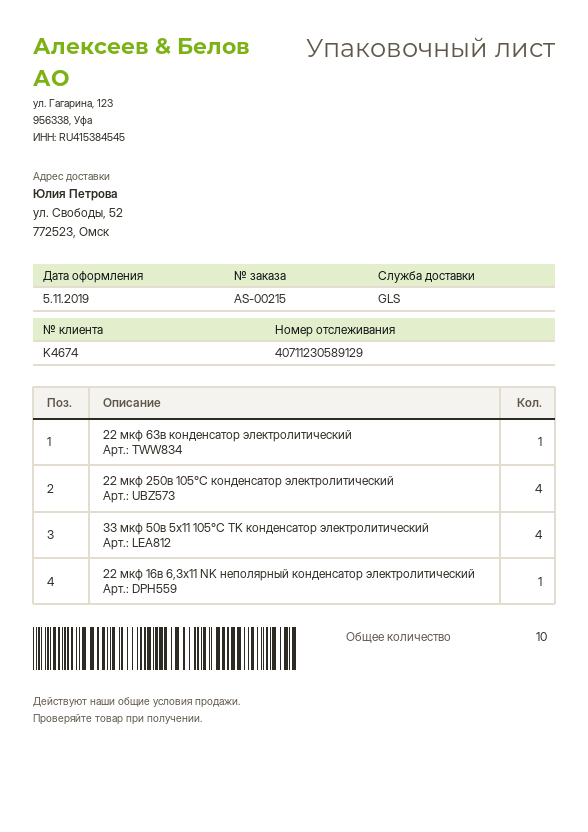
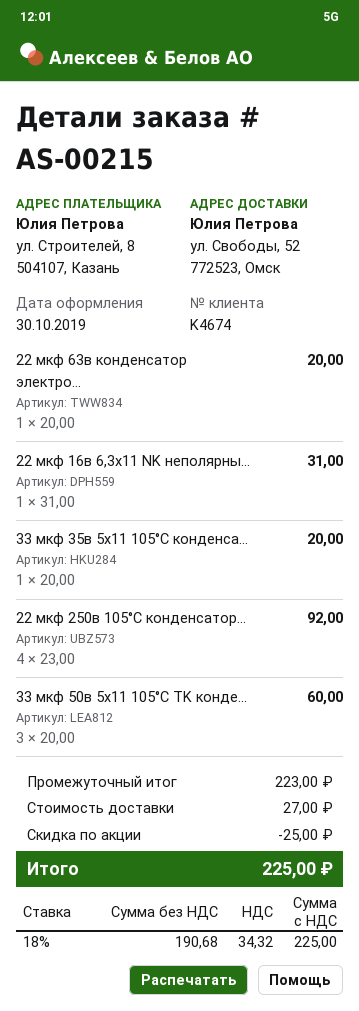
order date: 2019-11-05 -> 2019-10-30
33 мкф 50в 5х11 105°C TK конденсатор электролитический: 4 -> 3
33 мкф 35в 5х11 105°C конденса...: none -> 1

